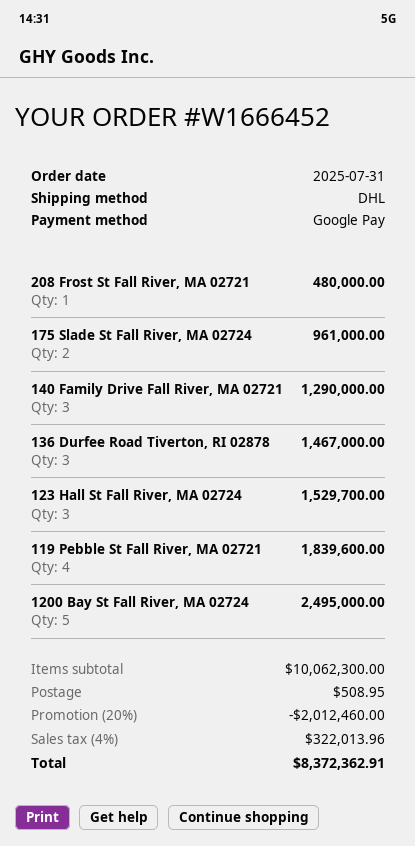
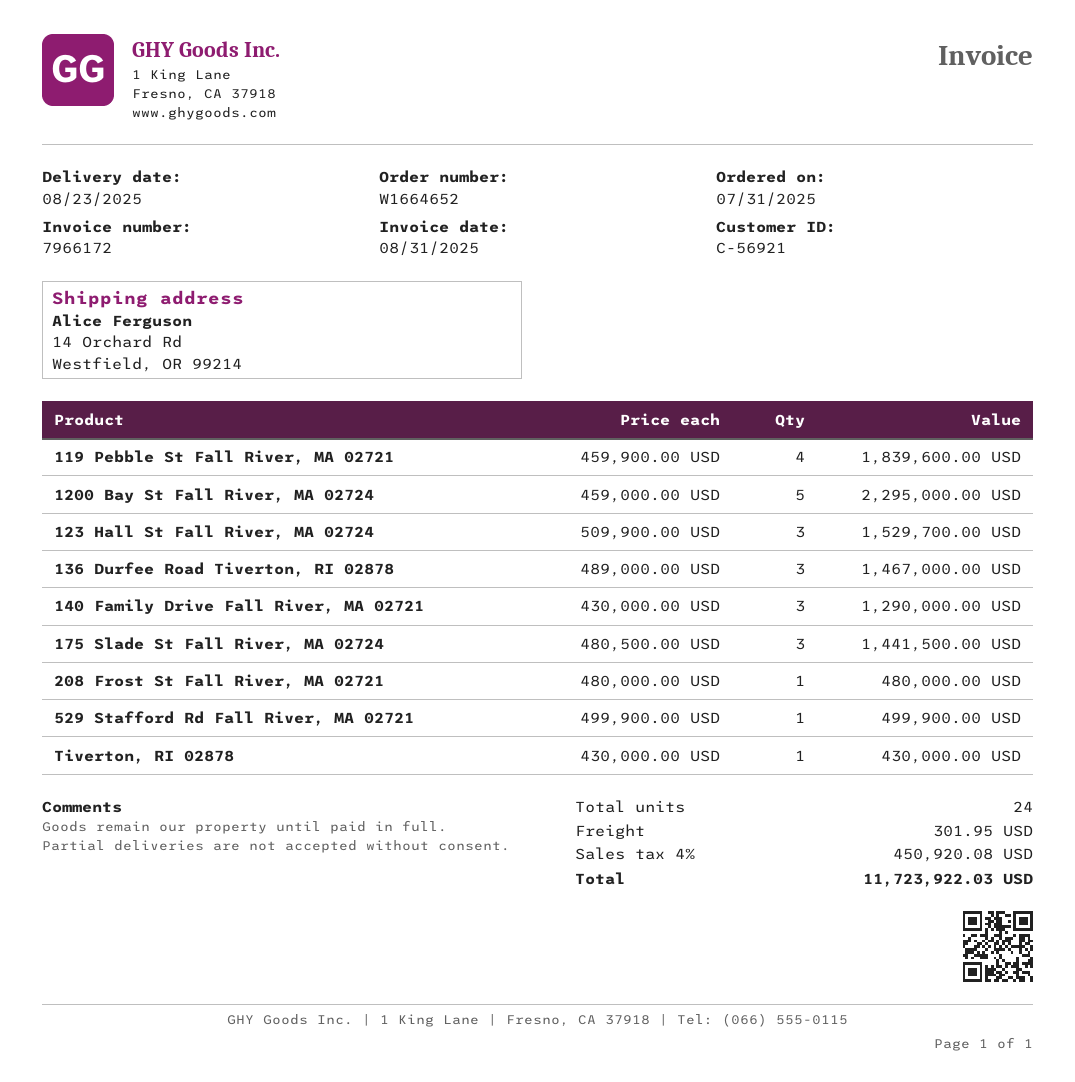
order number: W1666452 -> W1664652
175 Slade St Fall River, MA 02724: 2 for 961000.00 -> 3 for 1441500.00
1200 Bay St Fall River, MA 02724: 5 for 2495000.00 -> 5 for 2295000.00
529 Stafford Rd Fall River, MA 02721: none -> 1 for 499900.00
Tiverton, RI 02878: none -> 1 for 430000.00
discount: 20% = 2012460.00 -> none
shipping: 508.95 -> 301.95
tax: 4% = 322013.96 -> 4% = 450920.08
total: 8372362.91 -> 11723922.03

